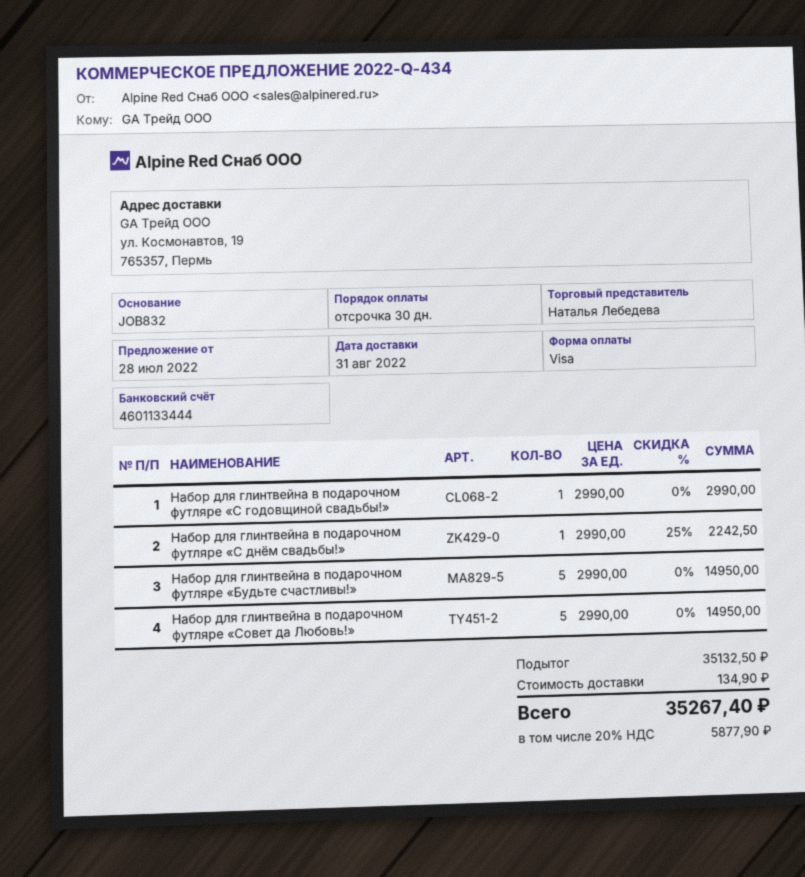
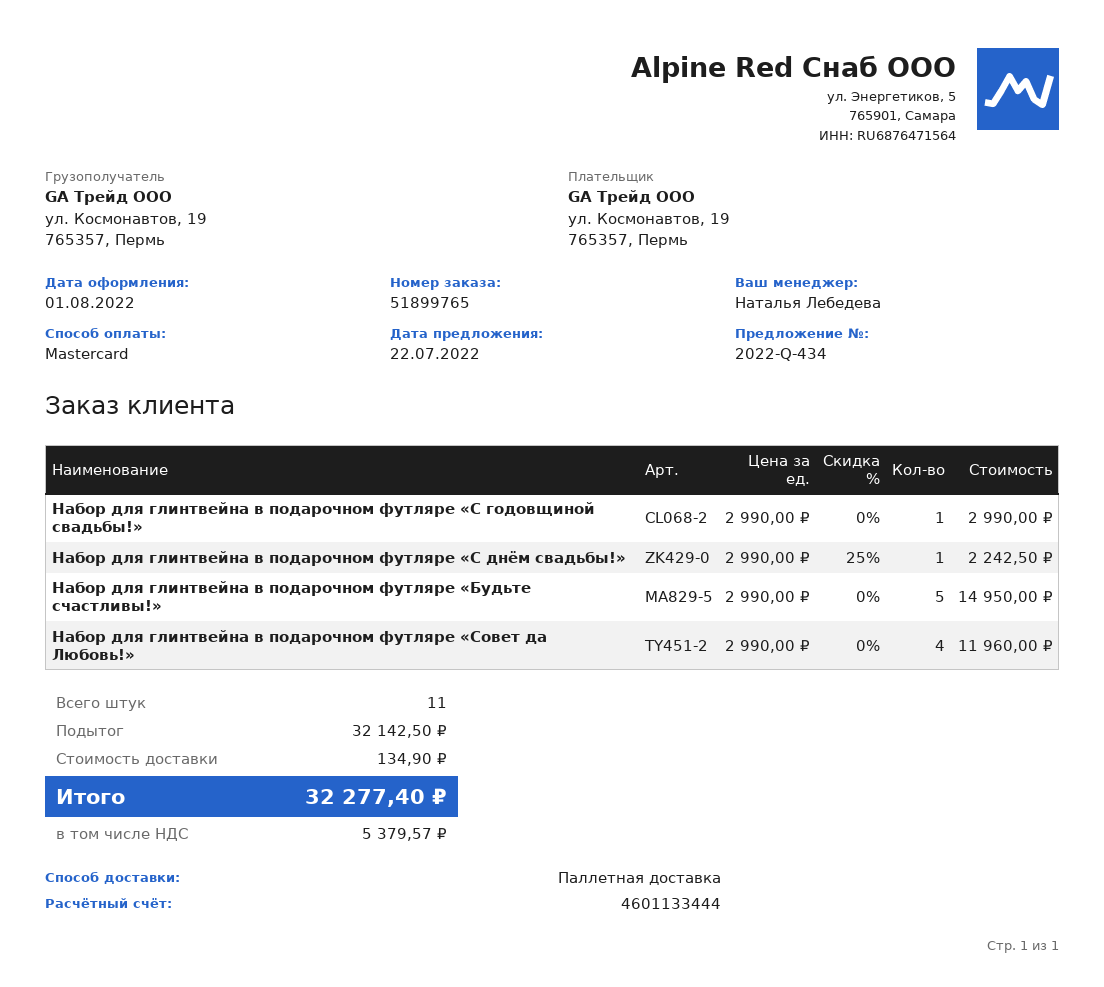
quote date: 2022-07-28 -> 2022-07-22
payment method: Visa -> Mastercard
Набор для глинтвейна в подарочном футляре «Совет да Любовь!»: 5 x 2990.00 = 14950.00 -> 4 x 2990.00 = 11960.00
subtotal: 35132.50 -> 32142.50
tax: 5877.90 -> 5379.57
total: 35267.40 -> 32277.40

